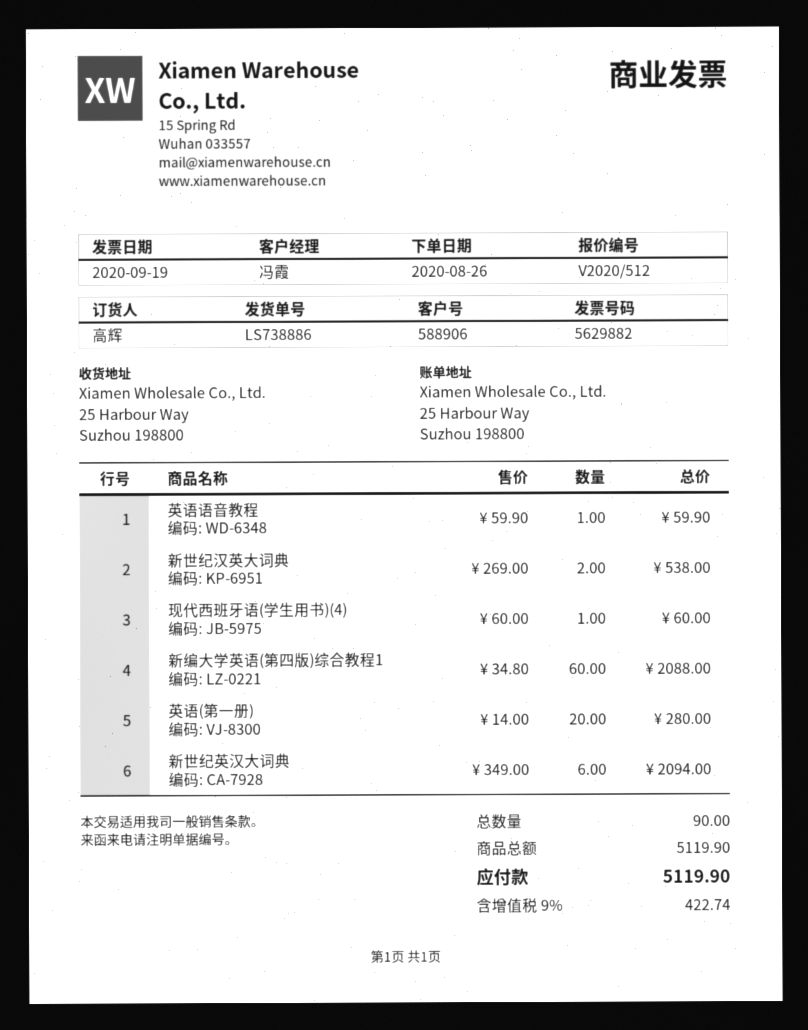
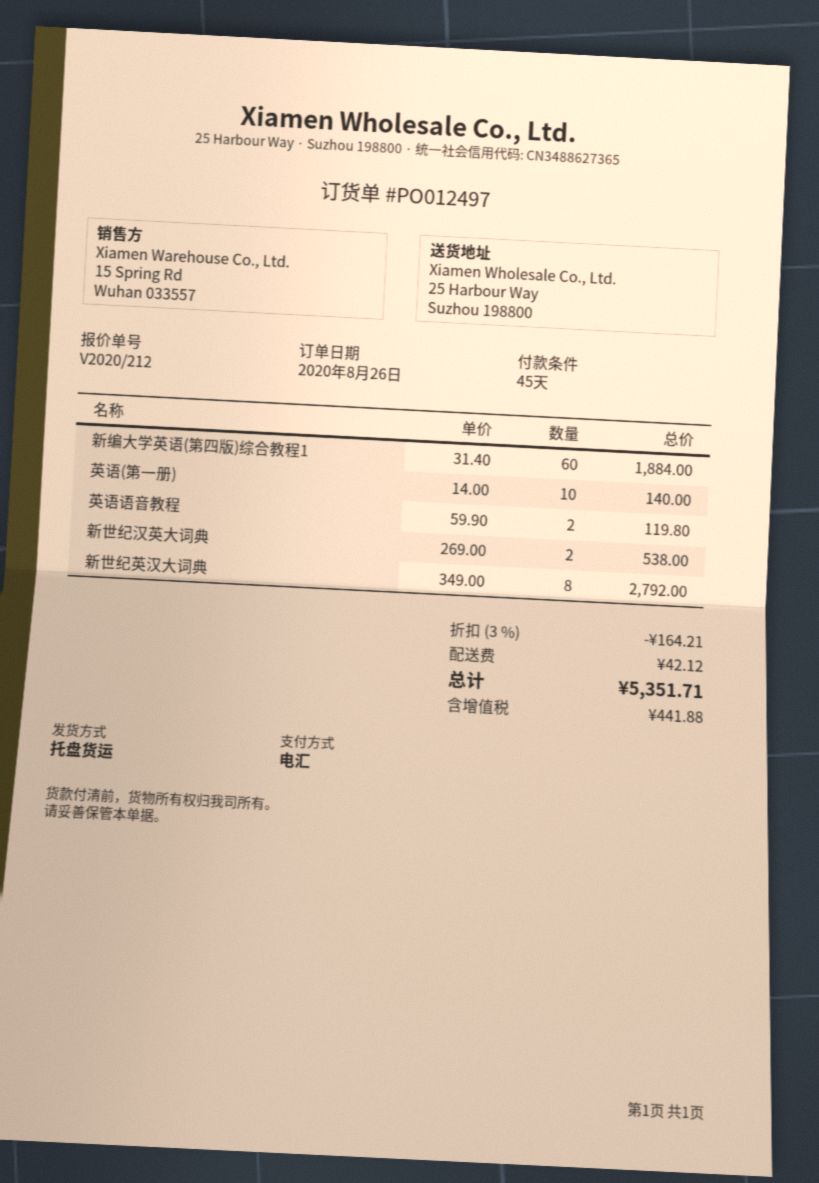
quote number: V2020/512 -> V2020/212
英语语音教程: 1 x 59.90 = 59.90 -> 2 x 59.90 = 119.80
现代西班牙语(学生用书)(4): 1 x 60.00 = 60.00 -> none
新编大学英语(第四版)综合教程1: 60 x 34.80 = 2088.00 -> 60 x 31.40 = 1884.00
英语(第一册): 20 x 14.00 = 280.00 -> 10 x 14.00 = 140.00
新世纪英汉大词典: 6 x 349.00 = 2094.00 -> 8 x 349.00 = 2792.00
discount: none -> 3% = 164.21
shipping: none -> 42.12
tax: 422.74 -> 441.88
total: 5119.90 -> 5351.71

